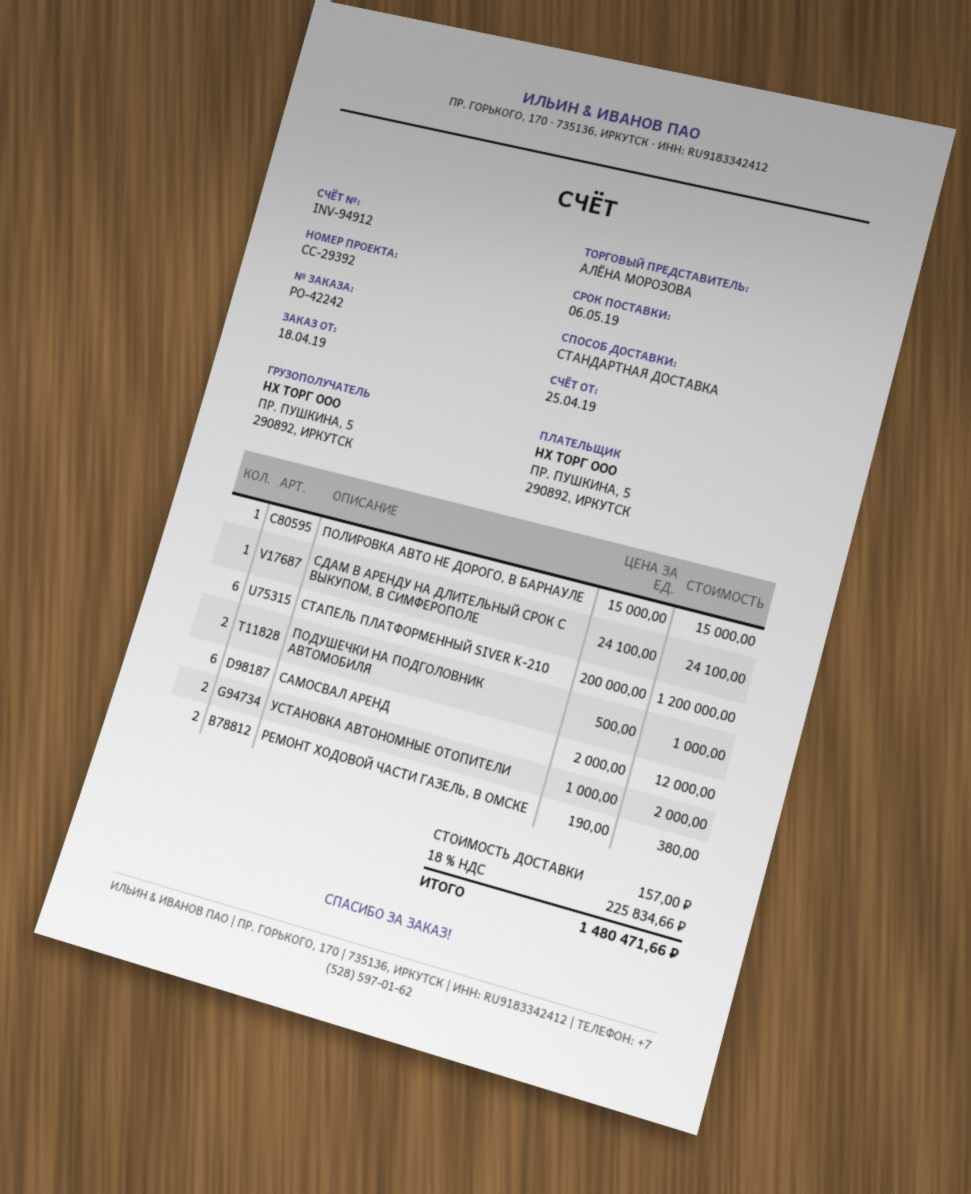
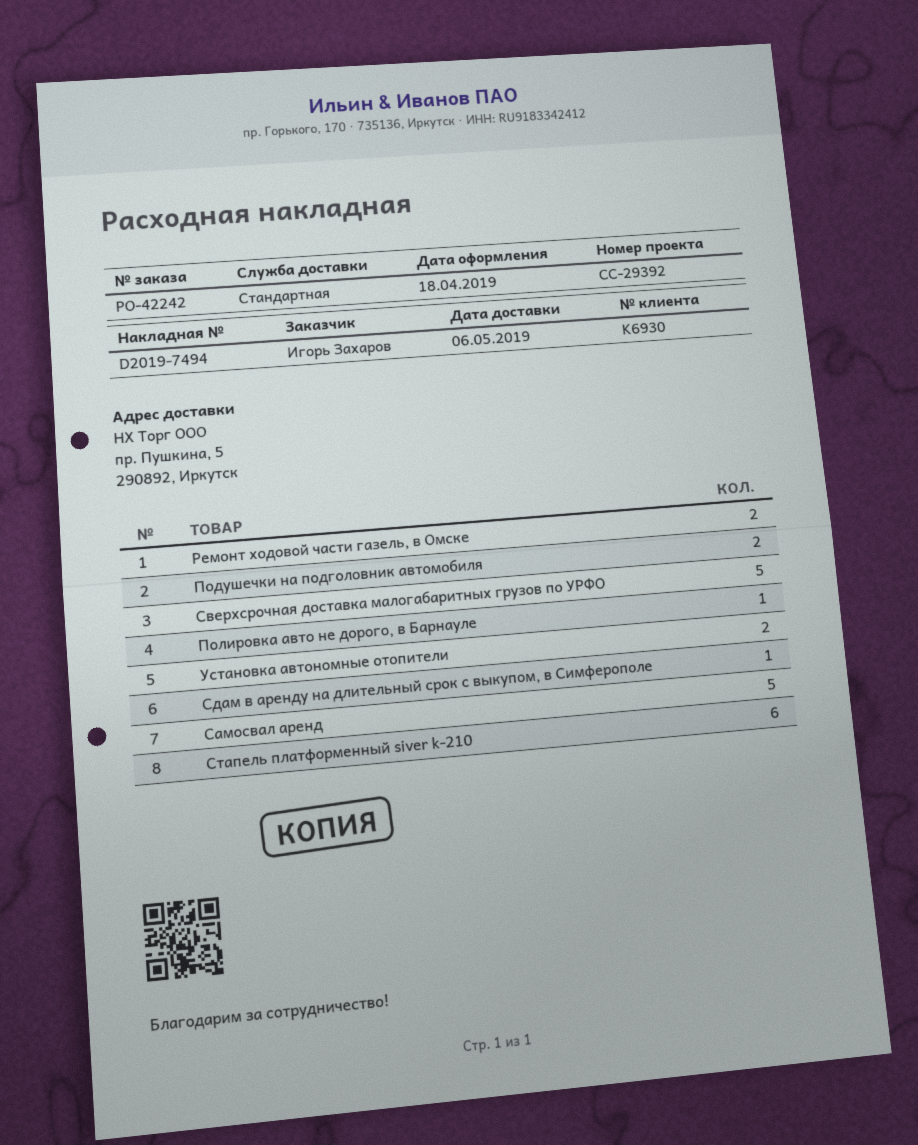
САМОСВАЛ АРЕНД: 6 -> 5
Сверхcрочная доставка малогабаритных грузов по УРФО: none -> 5

